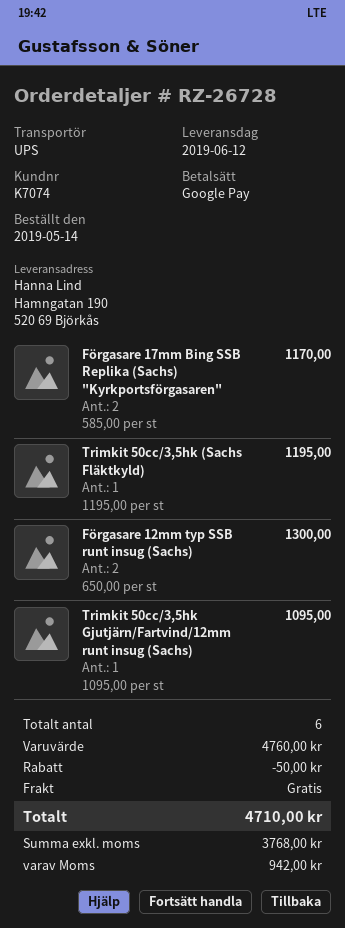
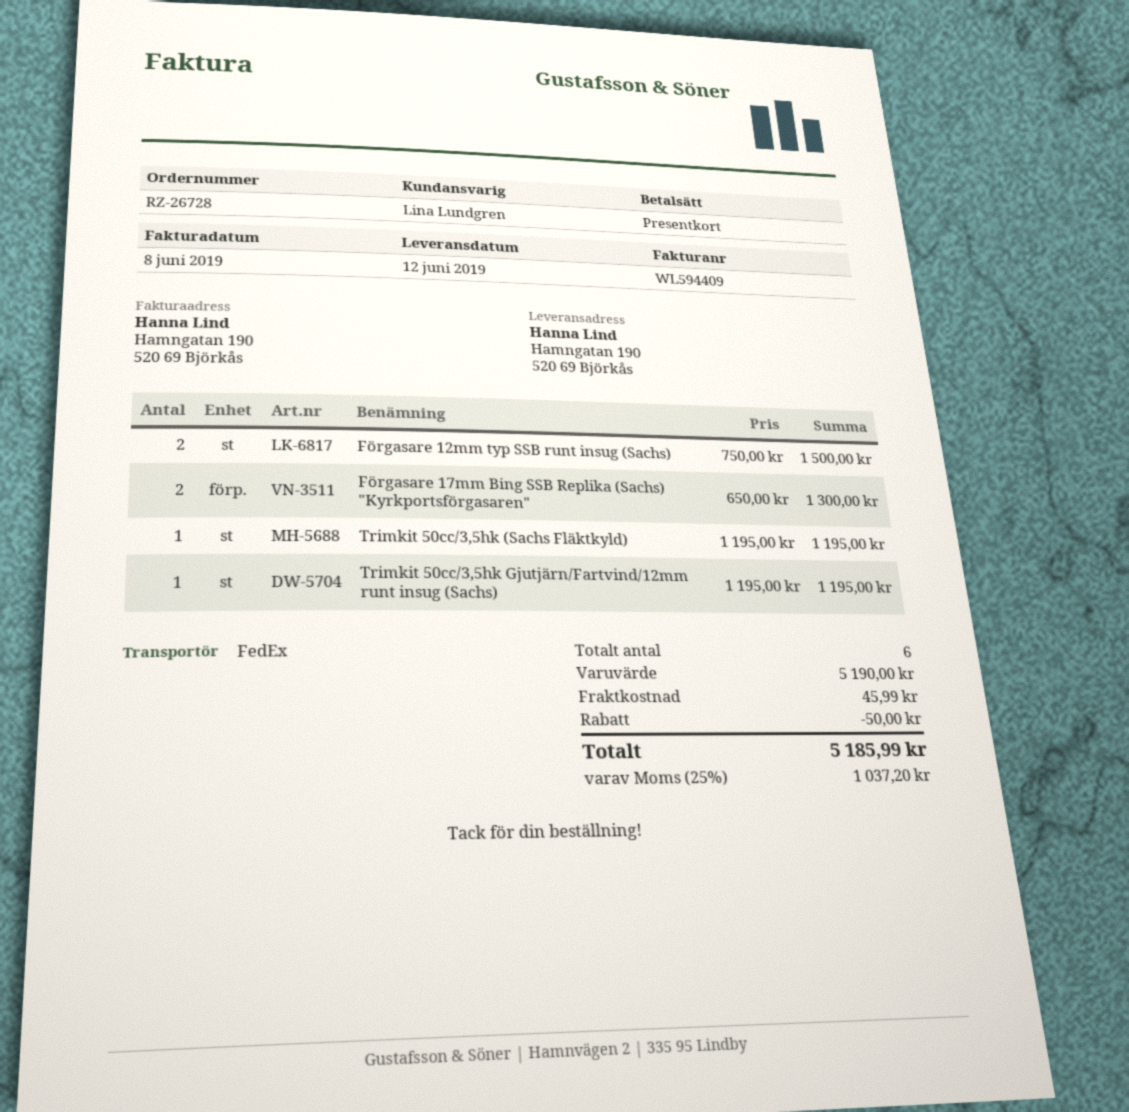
payment method: Google Pay -> gift card
shipping method: UPS -> FedEx
Förgasare 17mm Bing SSB Replika (Sachs) "Kyrkportsförgasaren": 2 x 585.00 = 1170.00 -> 2 x 650.00 = 1300.00
Förgasare 12mm typ SSB runt insug (Sachs): 2 x 650.00 = 1300.00 -> 2 x 750.00 = 1500.00
Trimkit 50cc/3,5hk Gjutjärn/Fartvind/12mm runt insug (Sachs): 1 x 1095.00 = 1095.00 -> 1 x 1195.00 = 1195.00
subtotal: 4760.00 -> 5190.00
shipping: 0.00 -> 45.99
tax: 942.00 -> 1037.20
total: 4710.00 -> 5185.99

